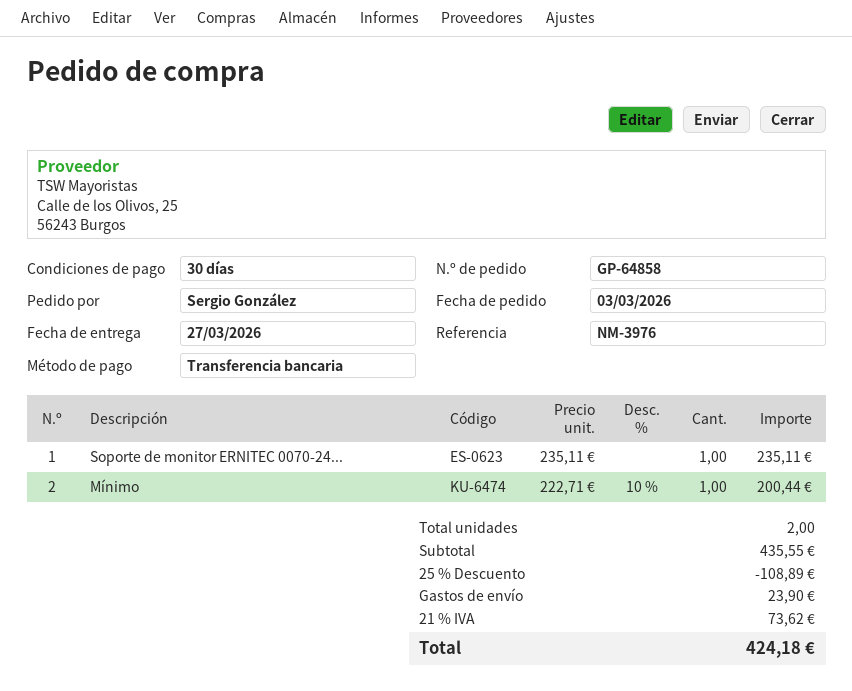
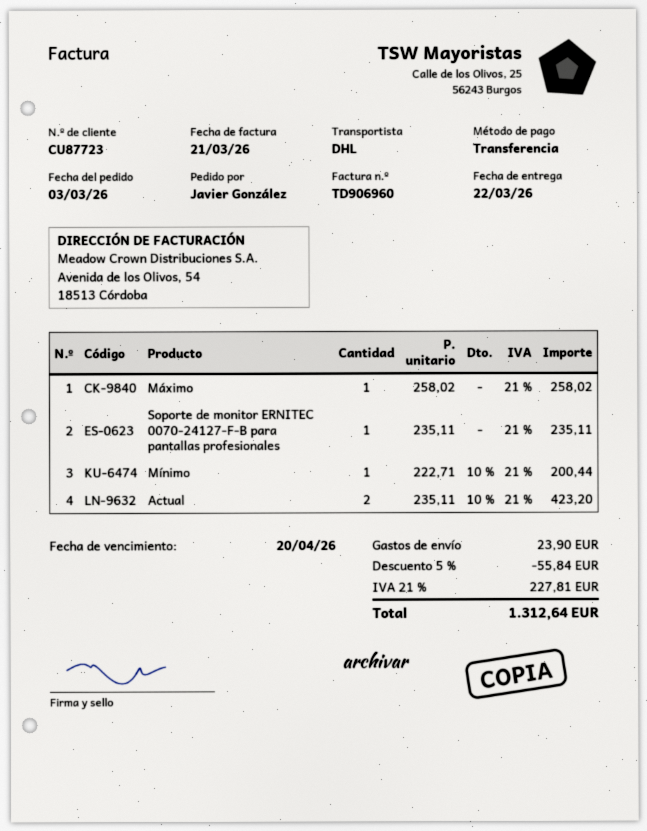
delivery date: 2026-03-27 -> 2026-03-22
ordered by: Sergio González -> Javier González
Máximo: none -> 1 x 258.02 = 258.02
Actual: none -> 2 x 235.11 - 10% = 423.20
discount: 25% = 108.89 -> 5% = 55.84
tax: 21% = 73.62 -> 21% = 227.81
total: 424.18 -> 1312.64

